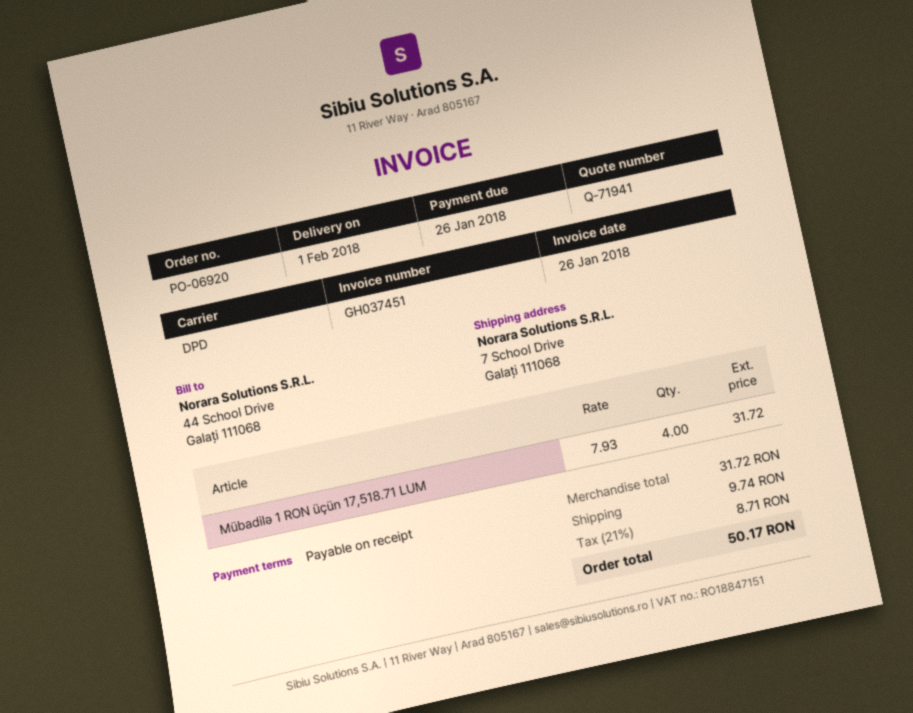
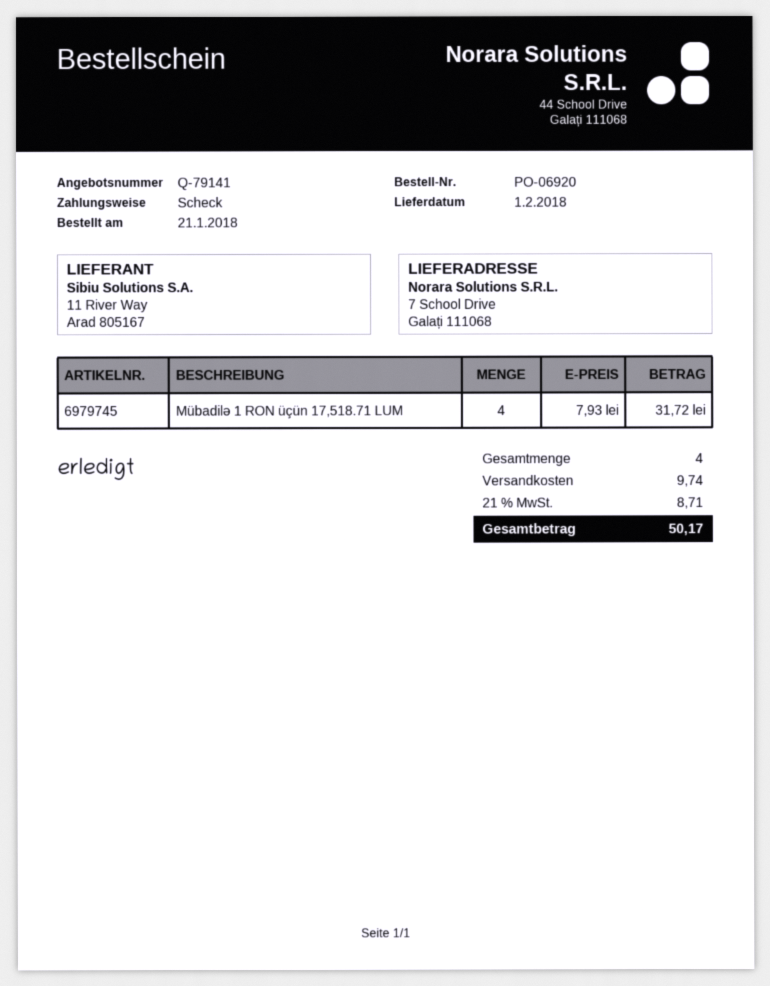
quote number: Q-71941 -> Q-79141

